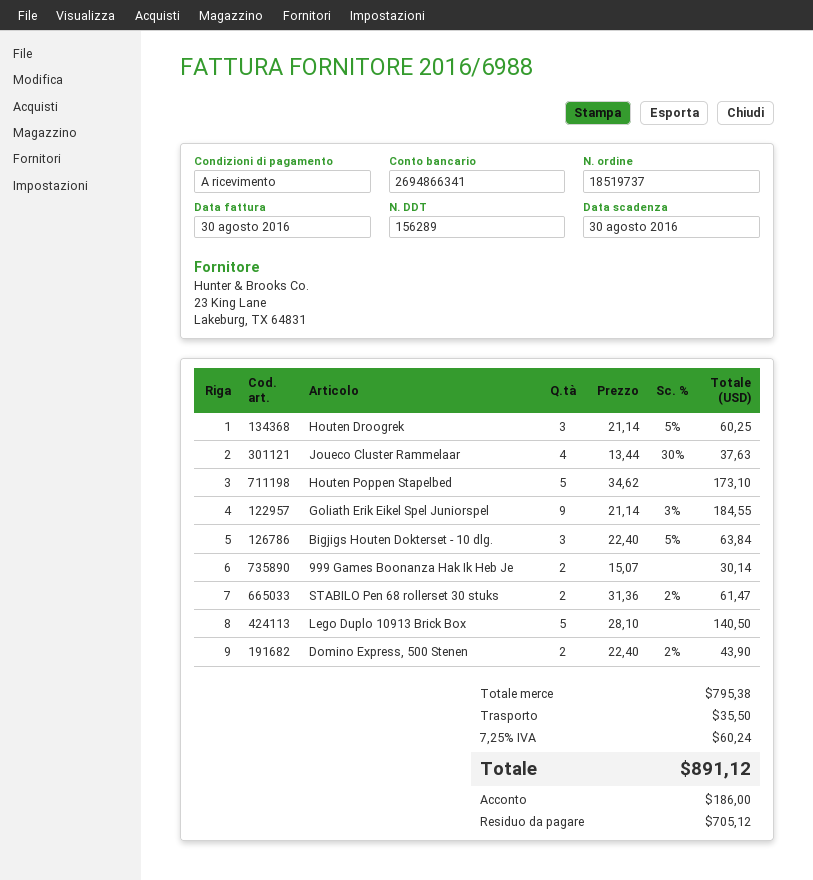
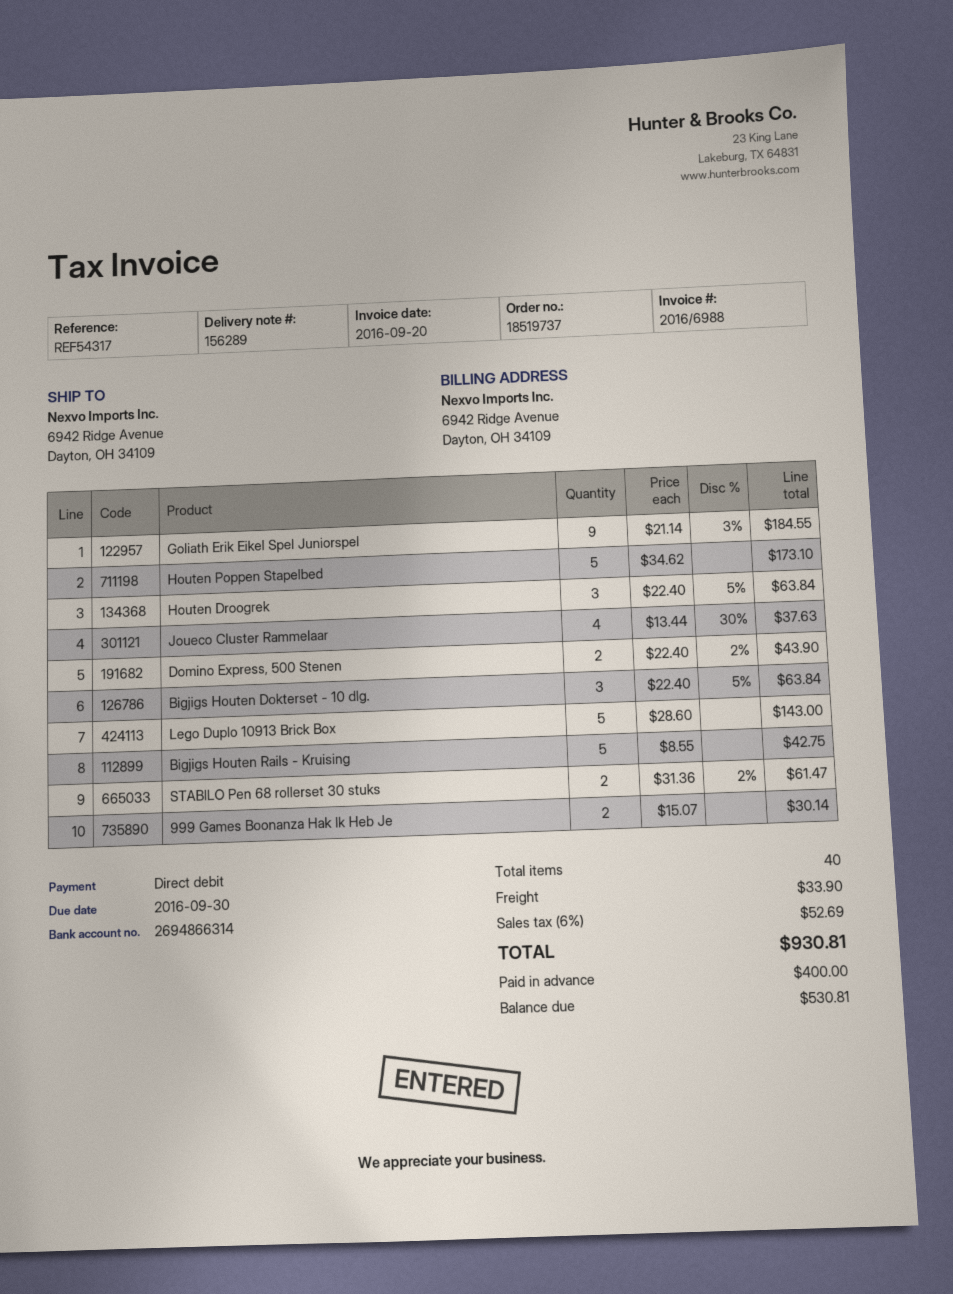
invoice date: 2016-08-30 -> 2016-09-20
due date: 2016-08-30 -> 2016-09-30
bank account: 2694866341 -> 2694866314
Houten Droogrek: 3 x 21.14 - 5% = 60.25 -> 3 x 22.40 - 5% = 63.84
Lego Duplo 10913 Brick Box: 5 x 28.10 = 140.50 -> 5 x 28.60 = 143.00
Bigjigs Houten Rails - Kruising: none -> 5 x 8.55 = 42.75
shipping: 35.50 -> 33.90
tax: 7.25% = 60.24 -> 6% = 52.69
total: 891.12 -> 930.81
deposit: 186.00 -> 400.00
balance: 705.12 -> 530.81

